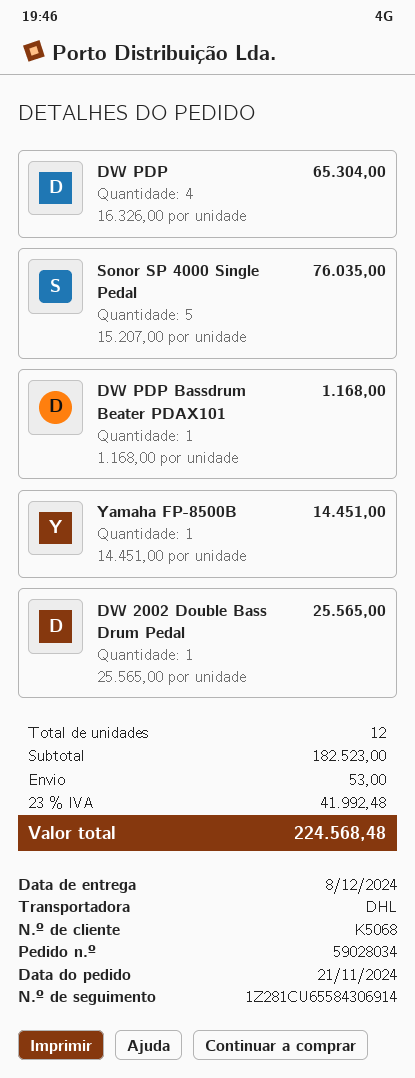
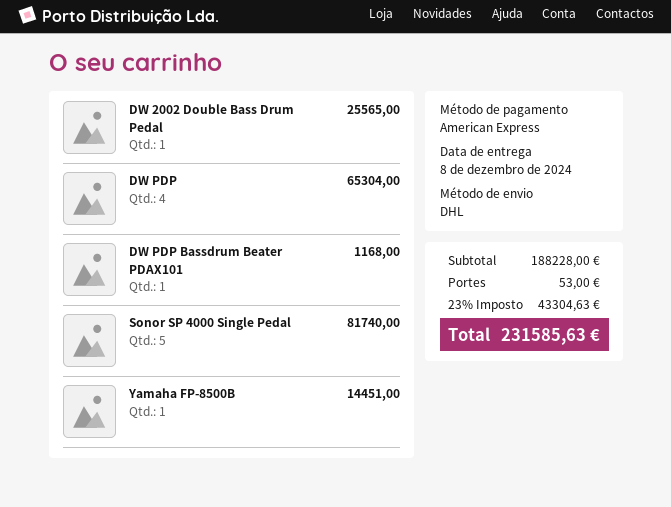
Sonor SP 4000 Single Pedal: 5 for 76035.00 -> 5 for 81740.00
subtotal: 182523.00 -> 188228.00
tax: 23% = 41992.48 -> 23% = 43304.63
total: 224568.48 -> 231585.63

